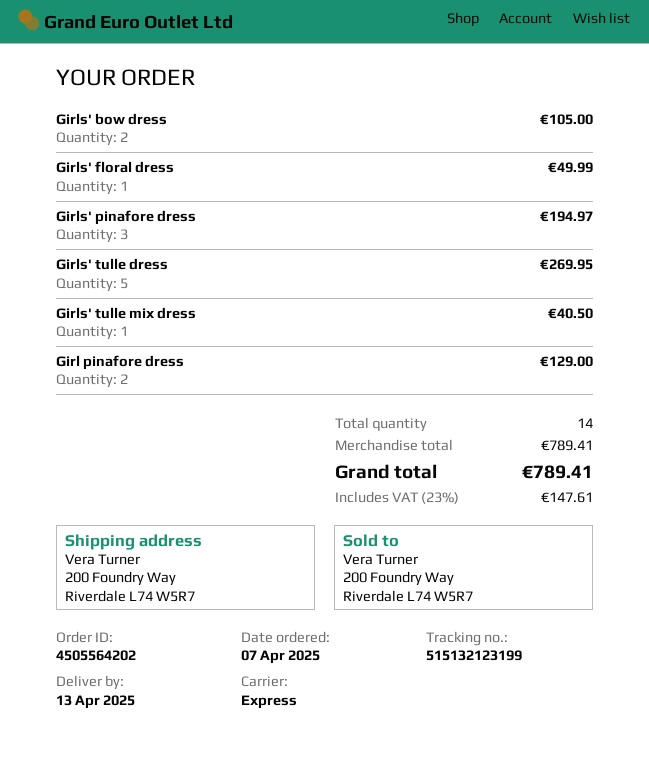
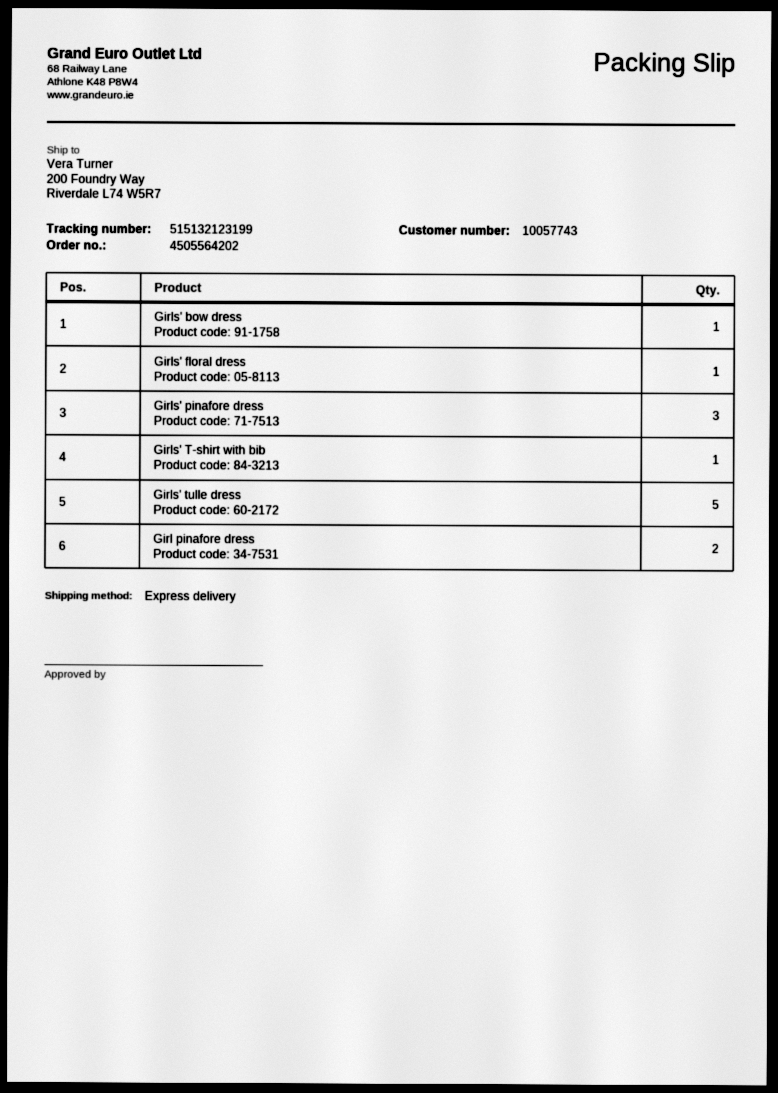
Girls' bow dress: 2 -> 1
Girls' tulle mix dress: 1 -> none
Girls' T-shirt with bib: none -> 1

